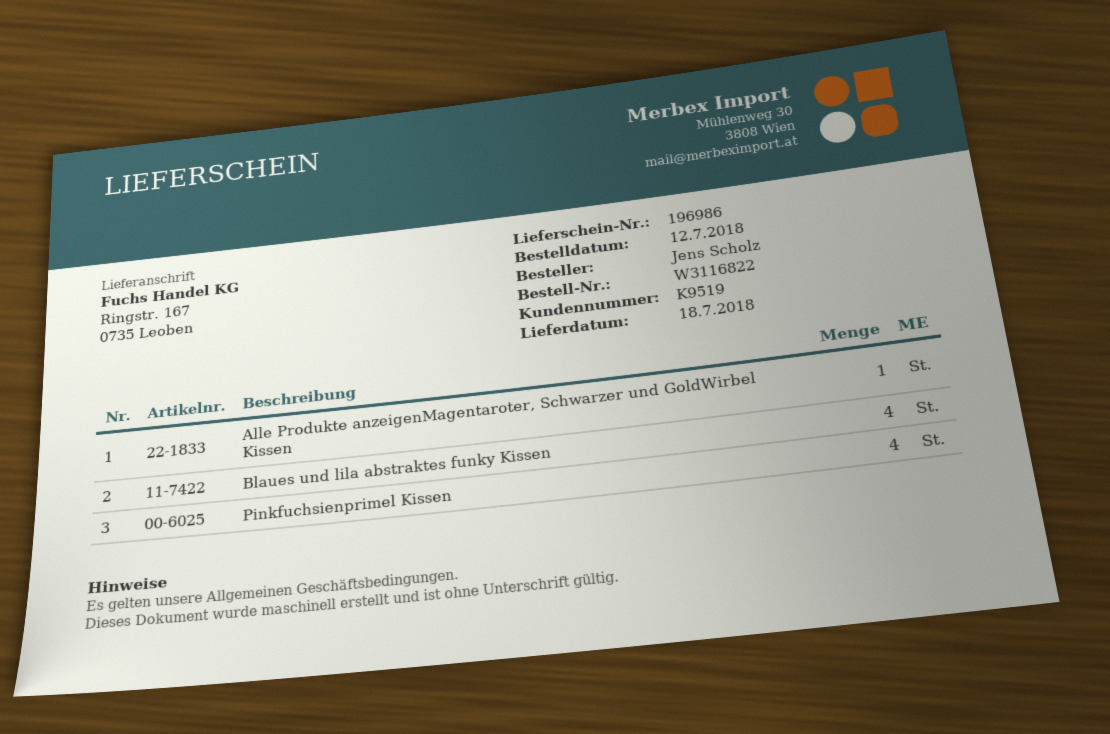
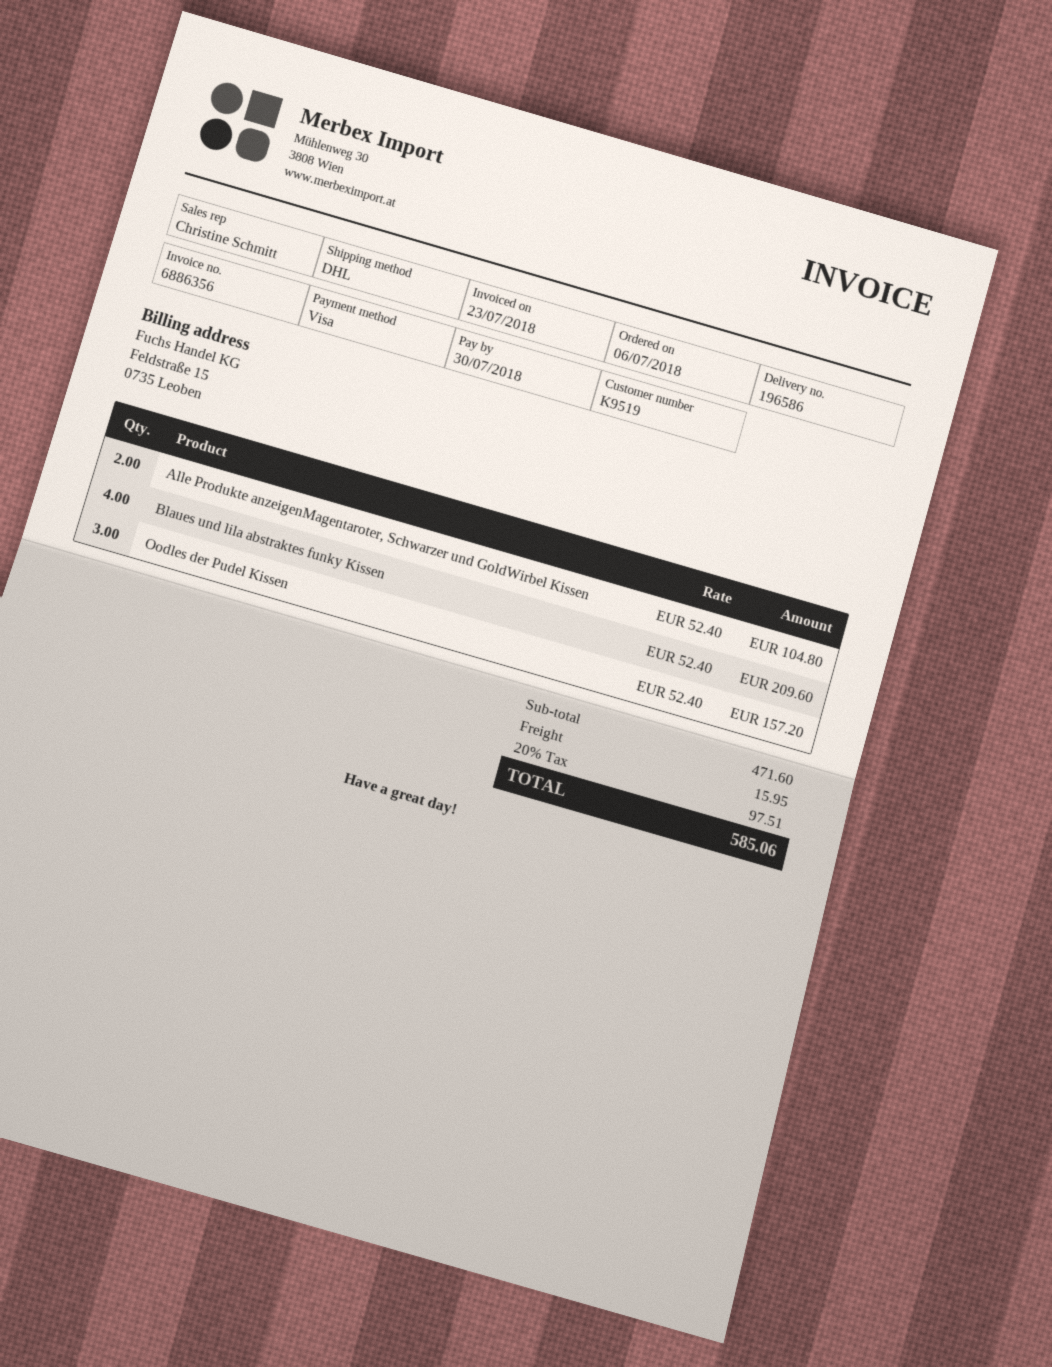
order date: 2018-07-12 -> 2018-07-06
delivery note number: 196986 -> 196586
Alle Produkte anzeigenMagentaroter, Schwarzer und GoldWirbel Kissen: 1 -> 2
Pinkfuchsienprimel Kissen: 4 -> none
Oodles der Pudel Kissen: none -> 3

